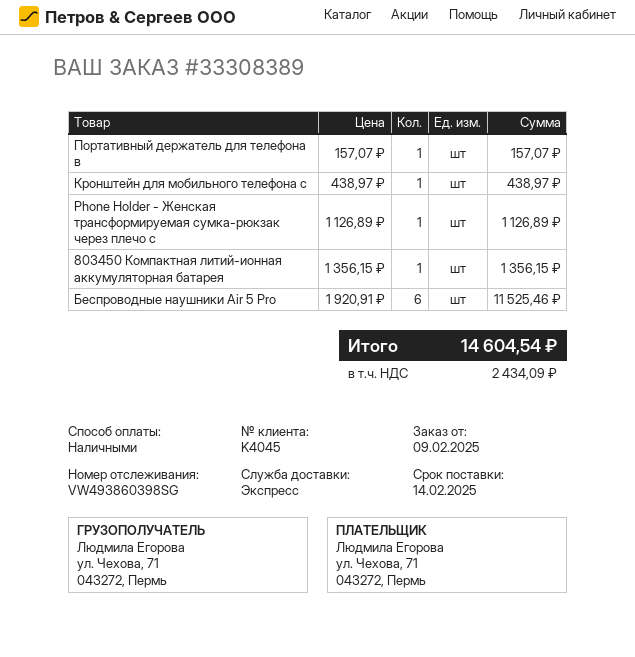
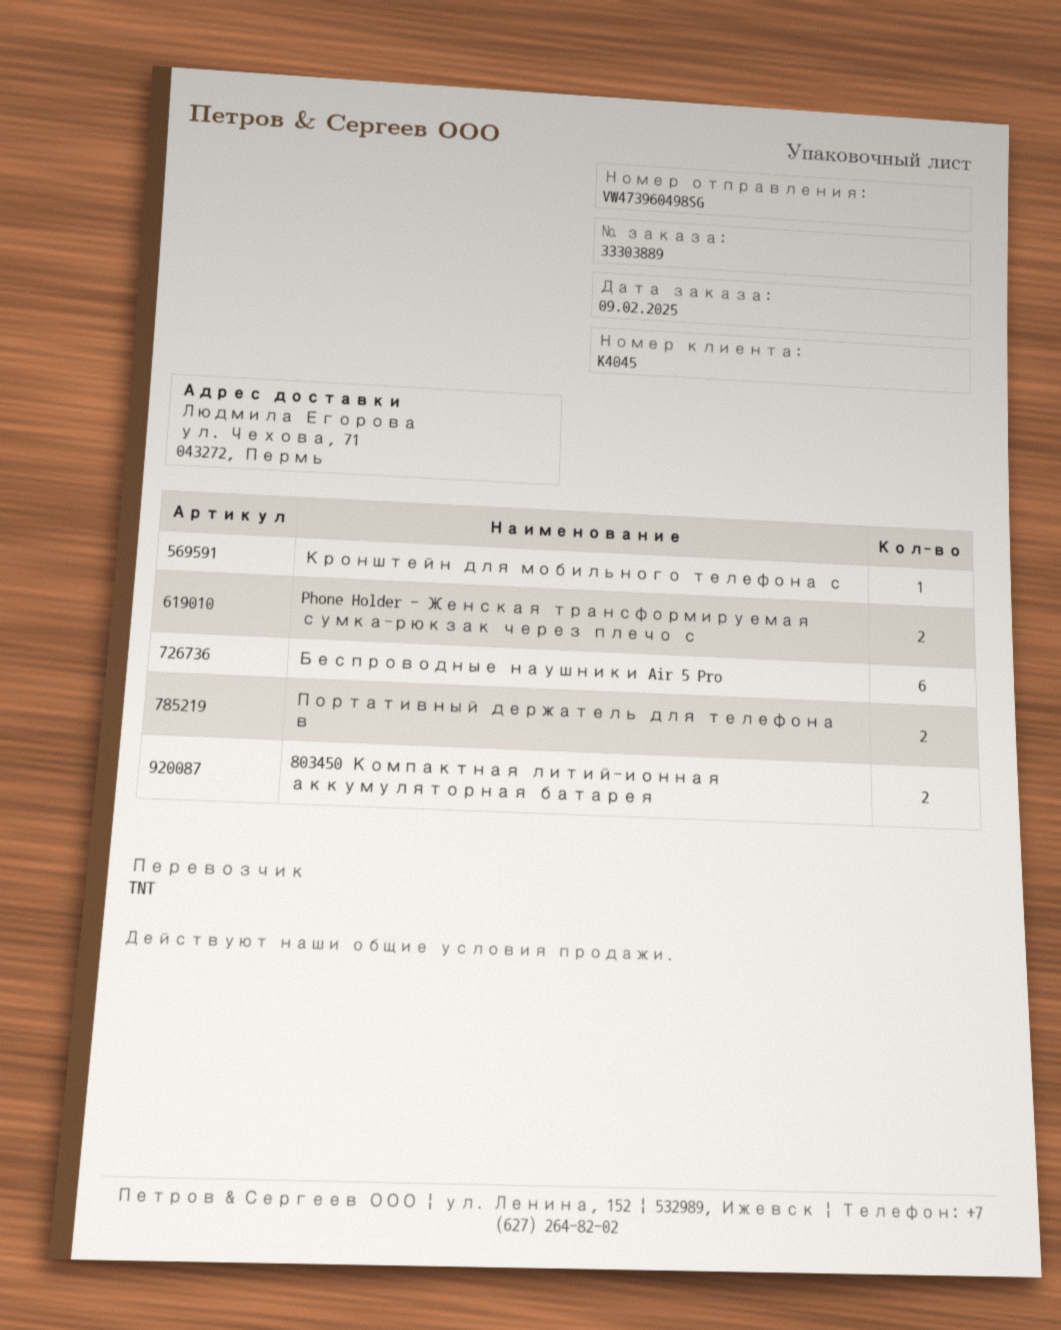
order number: 33308389 -> 33303889
shipping method: express -> TNT
tracking number: VW493860398SG -> VW473960498SG
Портативный держатель для телефона в: 1 -> 2
Phone Holder - Женская трансформируемая сумка-рюкзак через плечо с: 1 -> 2
803450 Компактная литий-ионная аккумуляторная батарея: 1 -> 2

